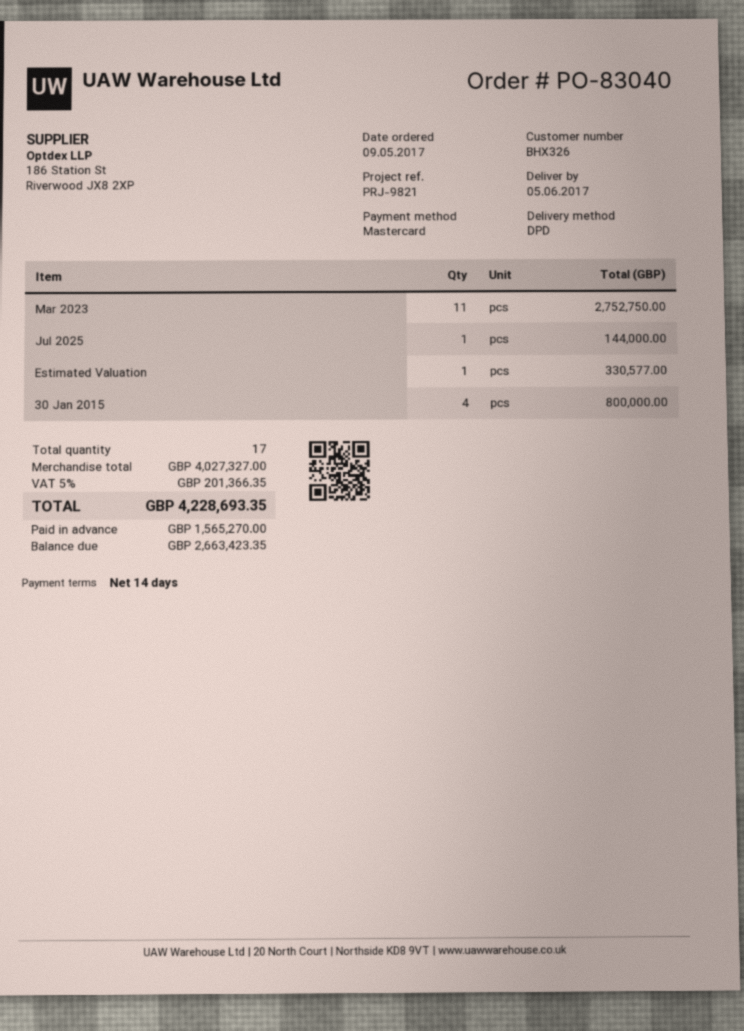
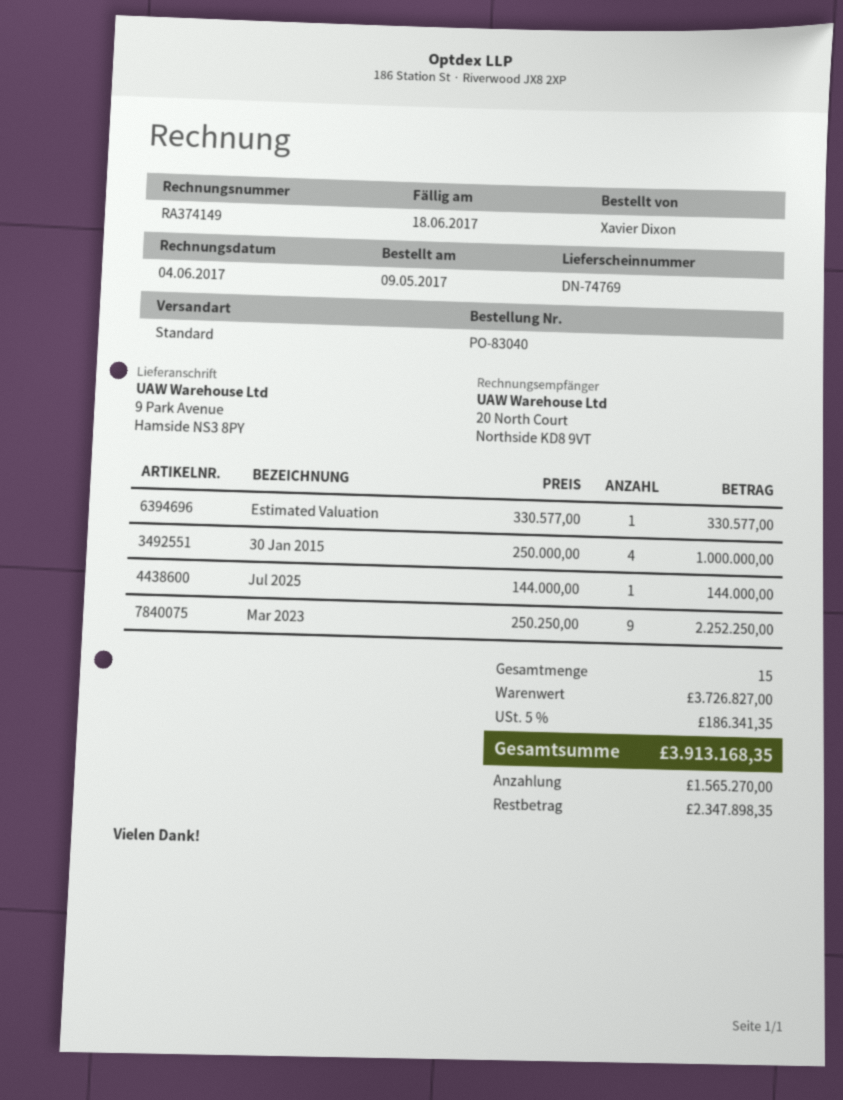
shipping method: DPD -> standard
Mar 2023: 11 for 2752750.00 -> 9 for 2252250.00
30 Jan 2015: 4 for 800000.00 -> 4 for 1000000.00
total quantity: 17 -> 15
subtotal: 4027327.00 -> 3726827.00
tax: 5% = 201366.35 -> 5% = 186341.35
total: 4228693.35 -> 3913168.35
balance: 2663423.35 -> 2347898.35

